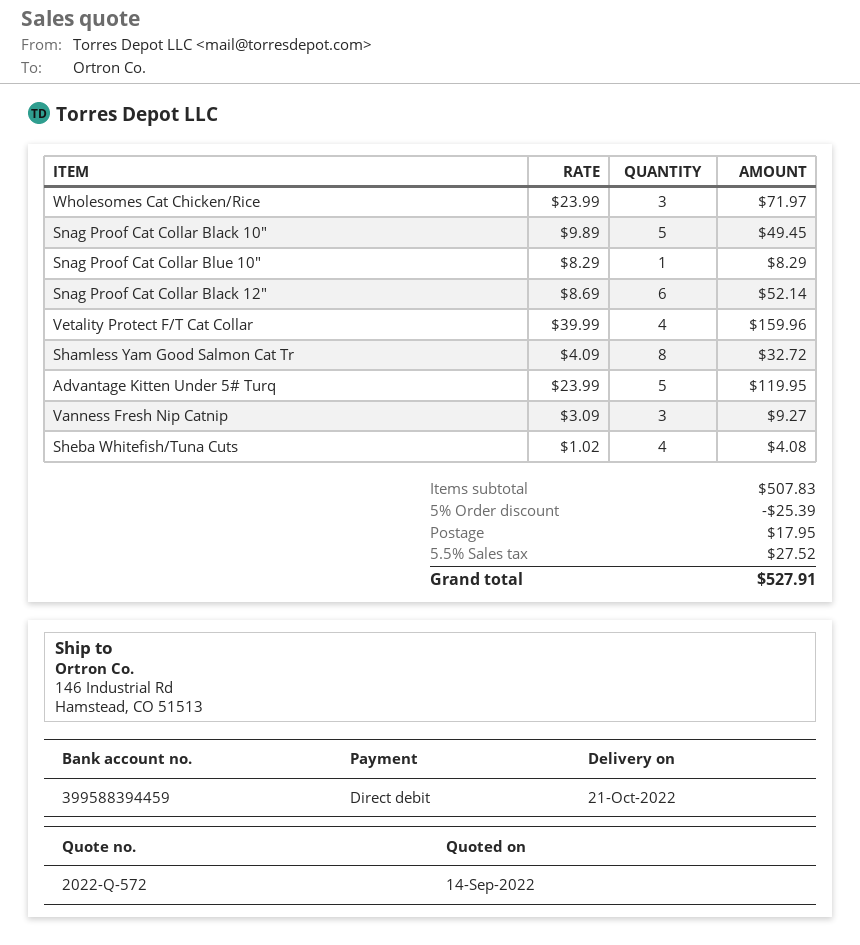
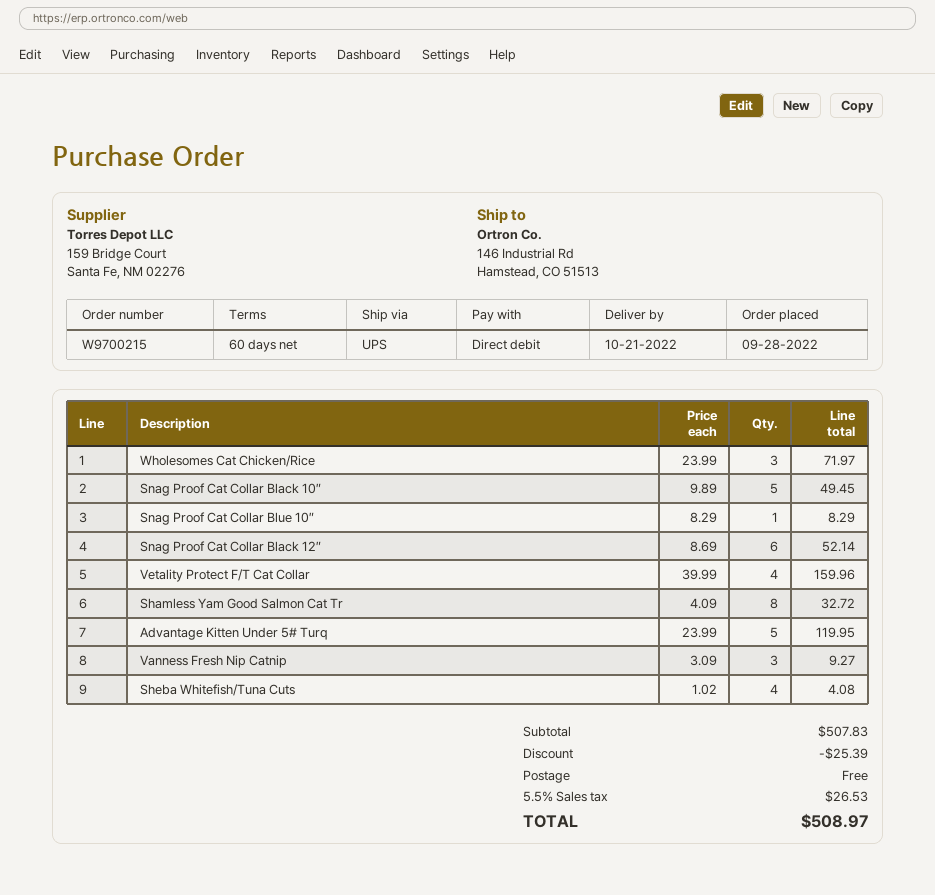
shipping: 17.95 -> 0.00
tax: 5.5% = 27.52 -> 5.5% = 26.53
total: 527.91 -> 508.97

